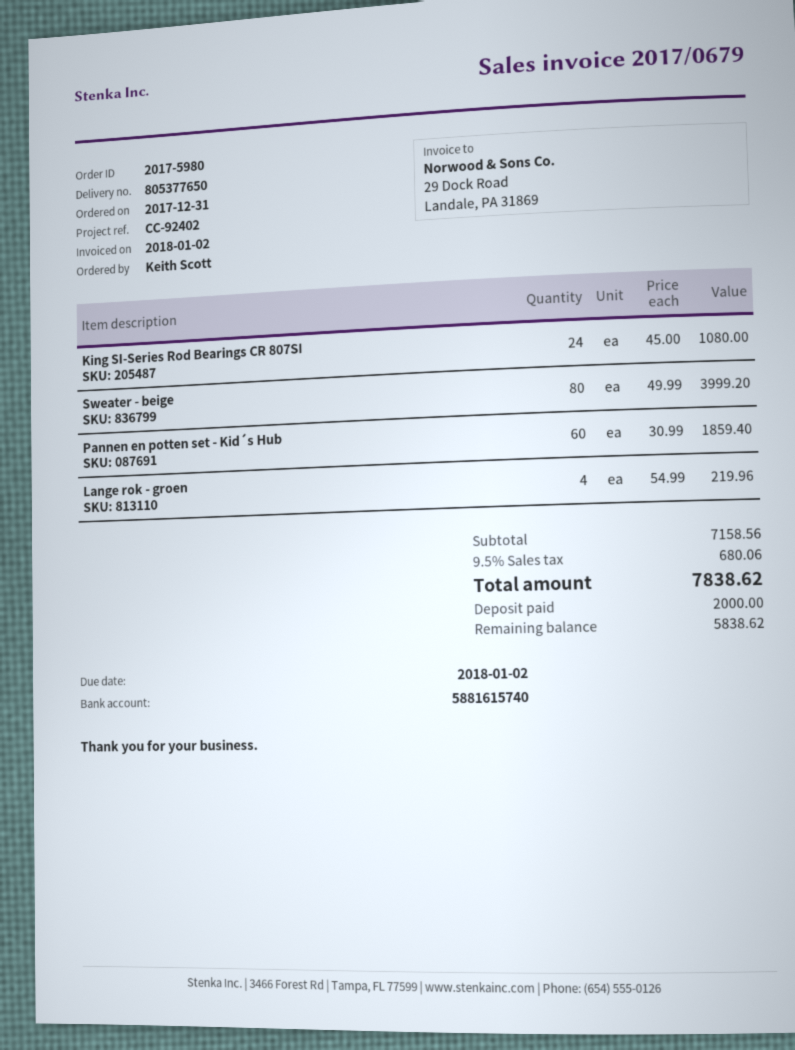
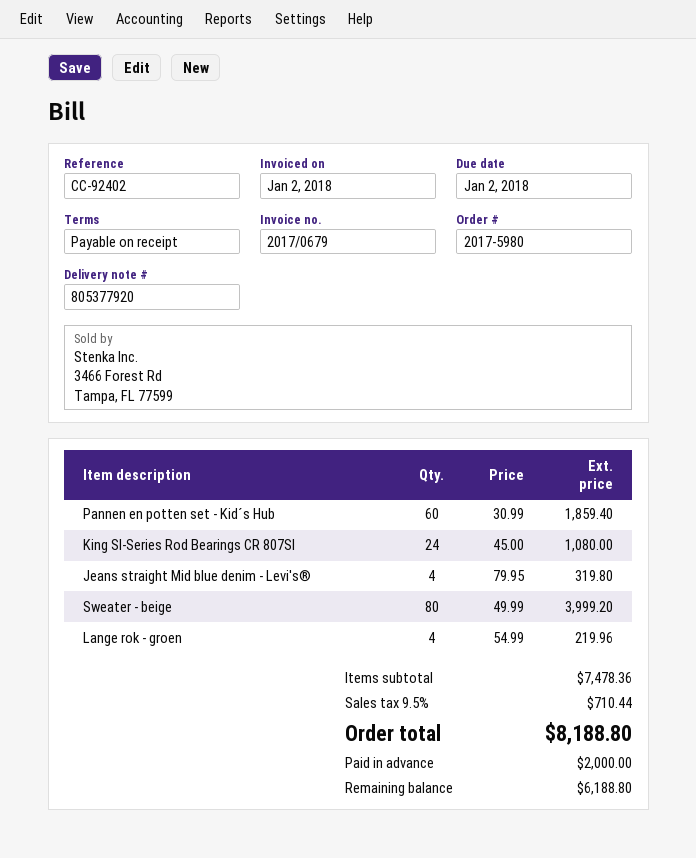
delivery note number: 805377650 -> 805377920
Jeans straight Mid blue denim - Levi's®: none -> 4 x 79.95 = 319.80
subtotal: 7158.56 -> 7478.36
tax: 9.5% = 680.06 -> 9.5% = 710.44
total: 7838.62 -> 8188.80
balance: 5838.62 -> 6188.80

